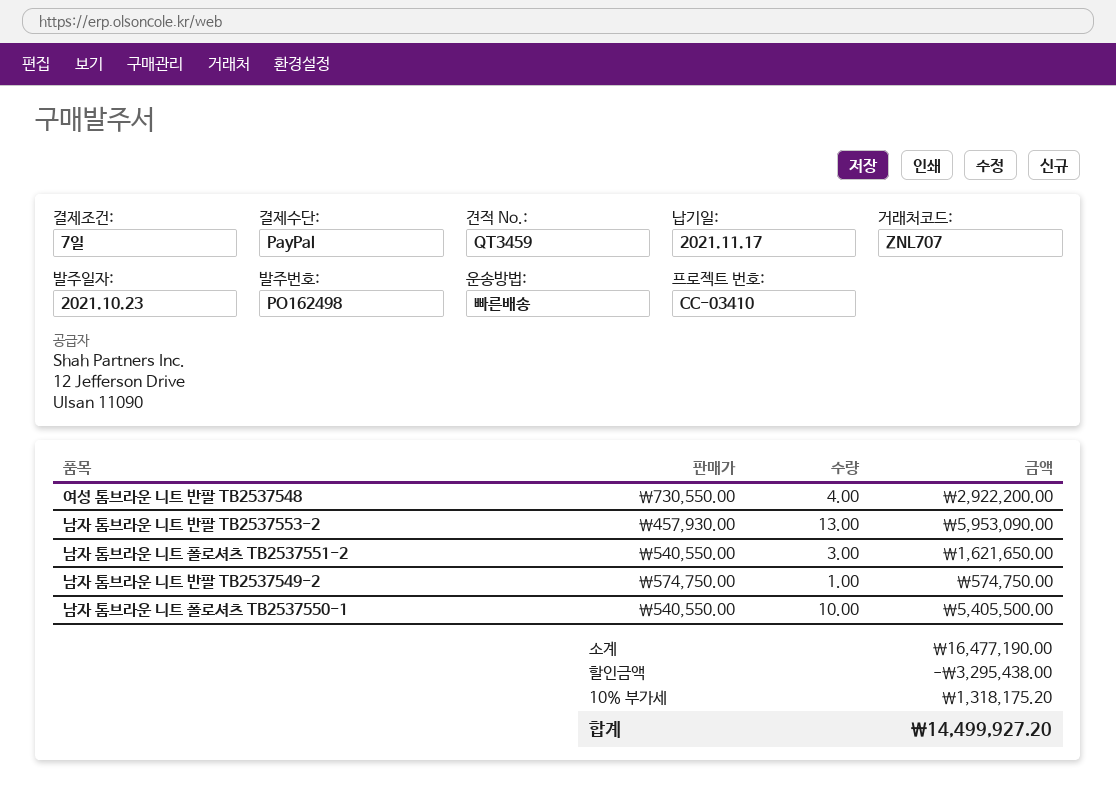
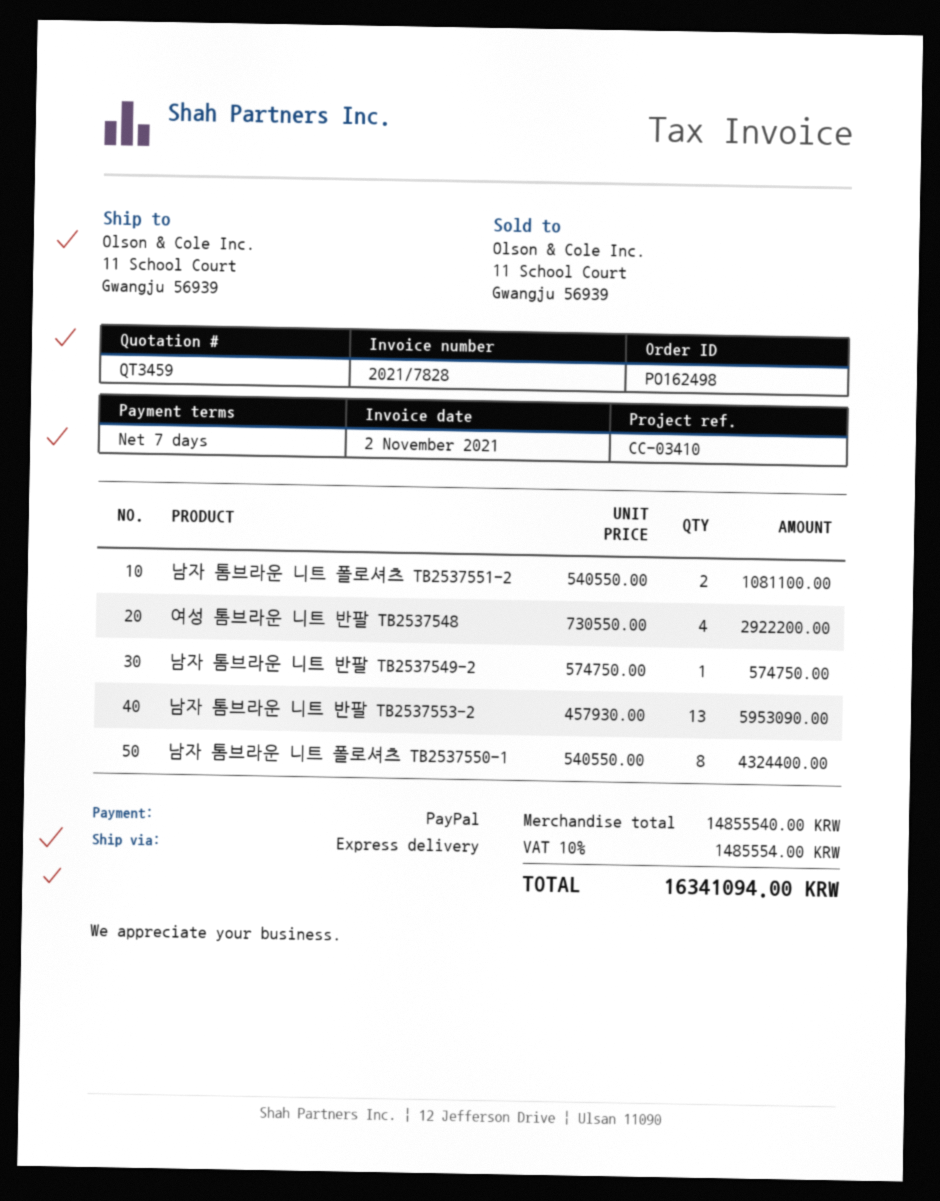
남자 톰브라운 니트 폴로셔츠 TB2537551-2: 3 x 540550.00 = 1621650.00 -> 2 x 540550.00 = 1081100.00
남자 톰브라운 니트 폴로셔츠 TB2537550-1: 10 x 540550.00 = 5405500.00 -> 8 x 540550.00 = 4324400.00
subtotal: 16477190.00 -> 14855540.00
discount: 3295438.00 -> none
tax: 10% = 1318175.20 -> 10% = 1485554.00
total: 14499927.20 -> 16341094.00

